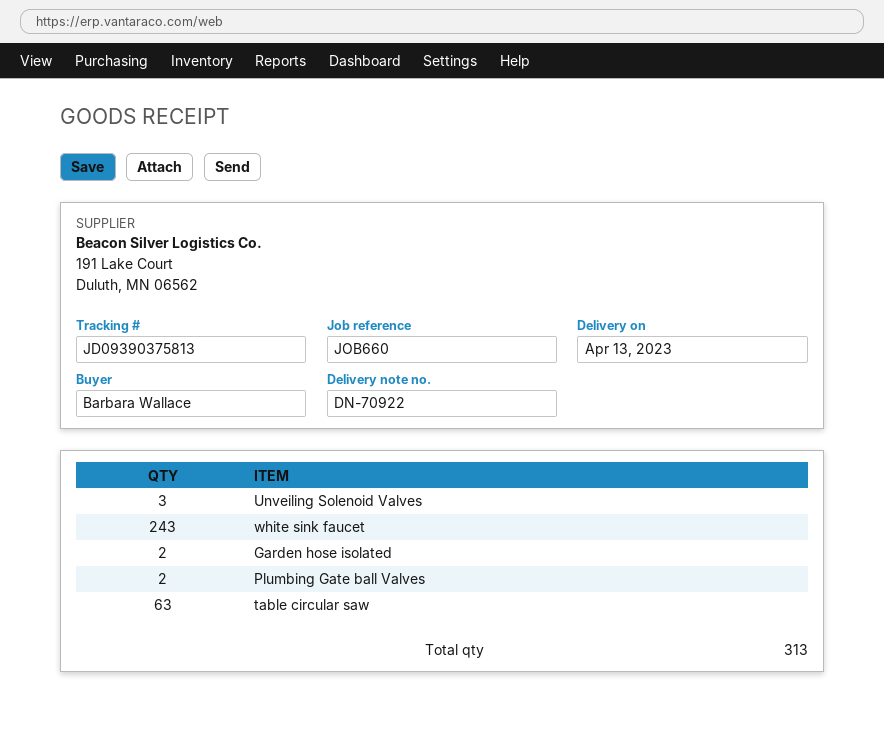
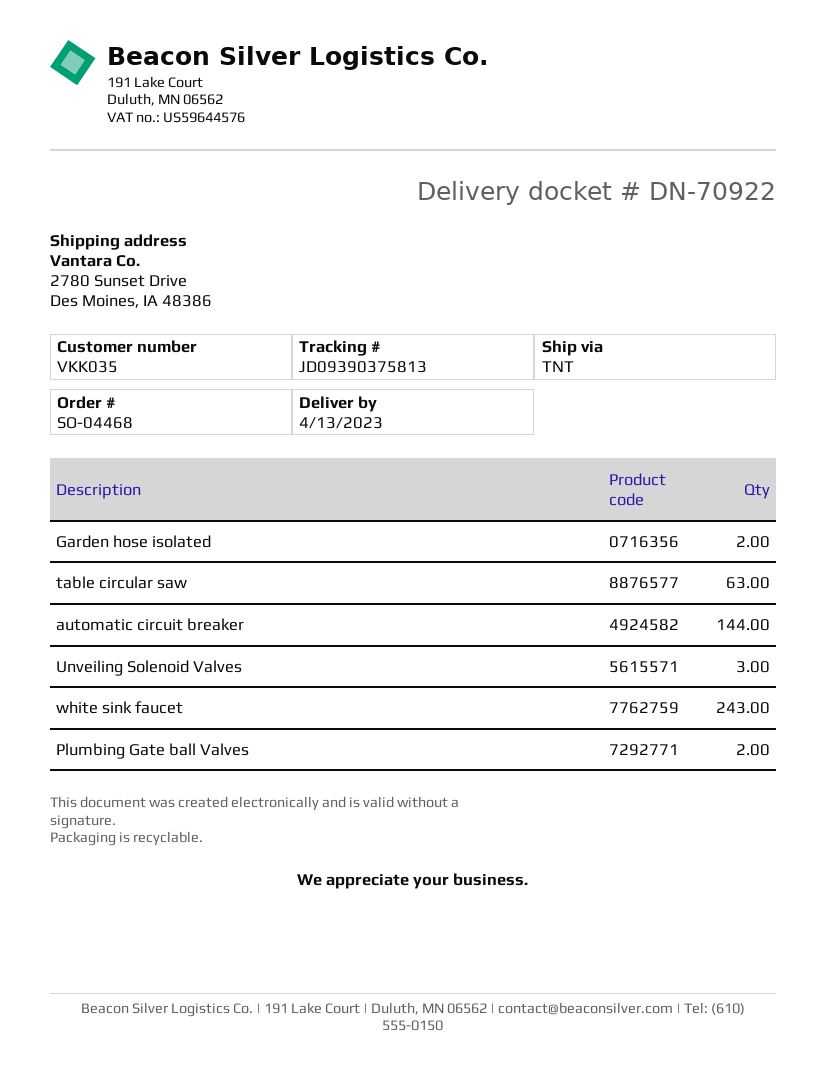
automatic circuit breaker: none -> 144

